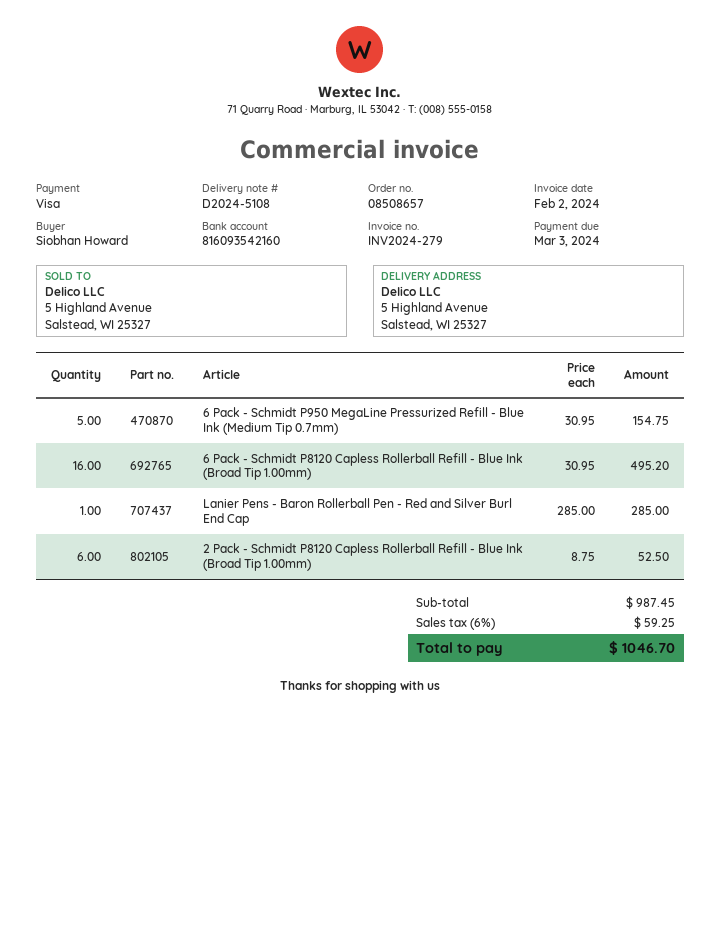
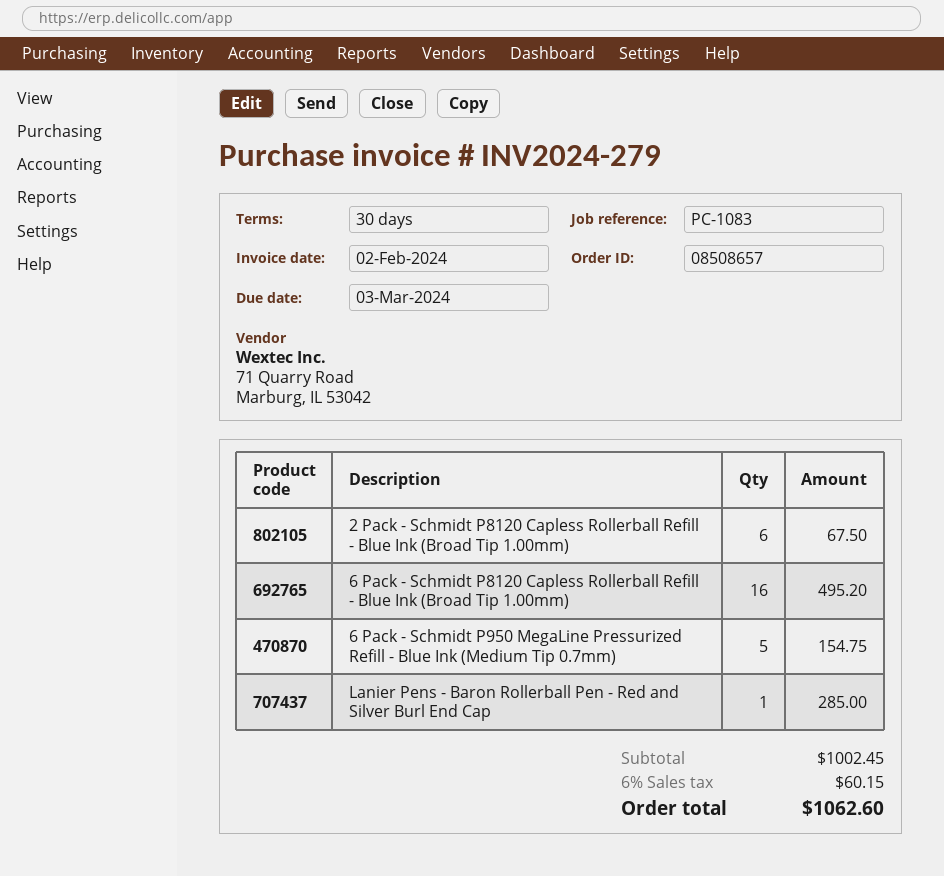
2 Pack - Schmidt P8120 Capless Rollerball Refill - Blue Ink (Broad Tip 1.00mm): 6 for 52.50 -> 6 for 67.50
subtotal: 987.45 -> 1002.45
tax: 6% = 59.25 -> 6% = 60.15
total: 1046.70 -> 1062.60

